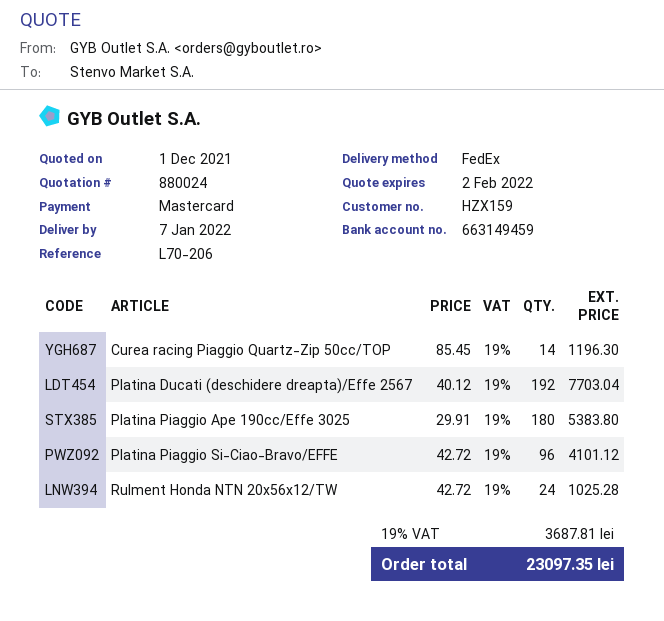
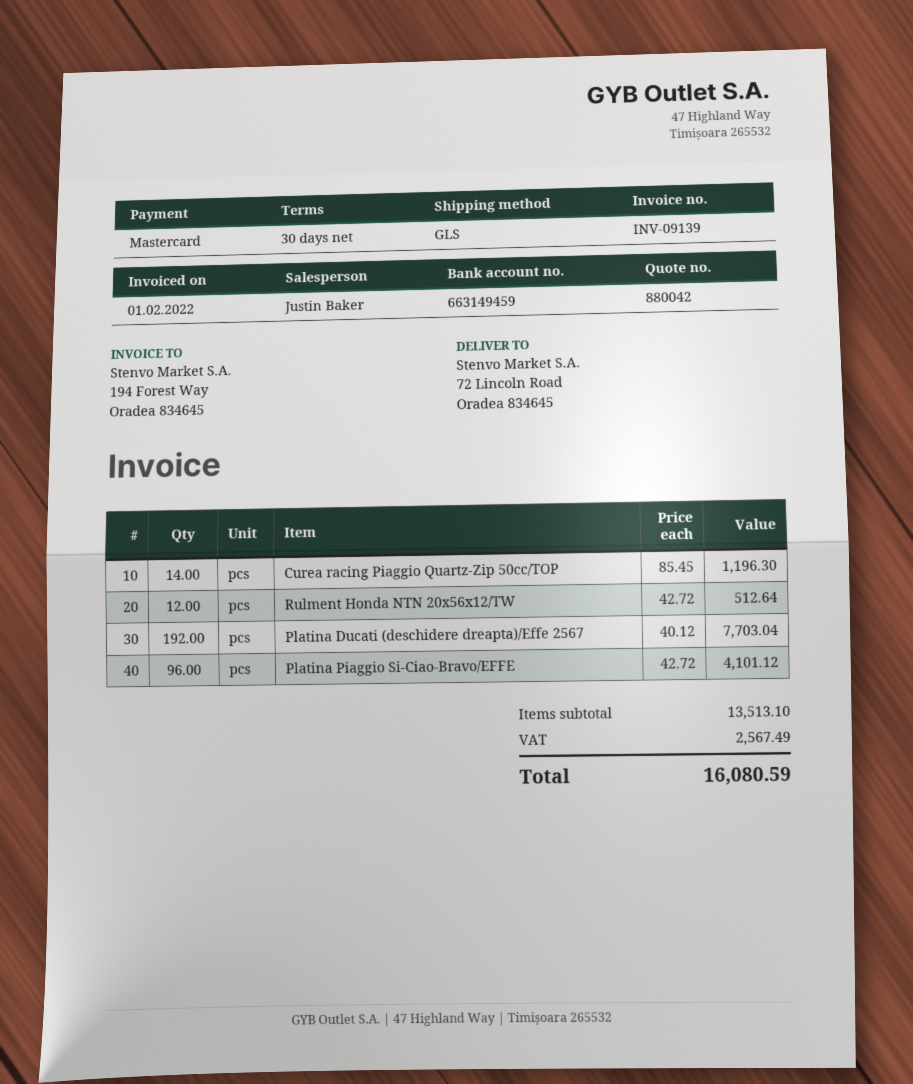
quote number: 880024 -> 880042
shipping method: FedEx -> GLS
Platina Piaggio Ape 190cc/Effe 3025: 180 x 29.91 = 5383.80 -> none
Rulment Honda NTN 20x56x12/TW: 24 x 42.72 = 1025.28 -> 12 x 42.72 = 512.64
tax: 3687.81 -> 2567.49
total: 23097.35 -> 16080.59

